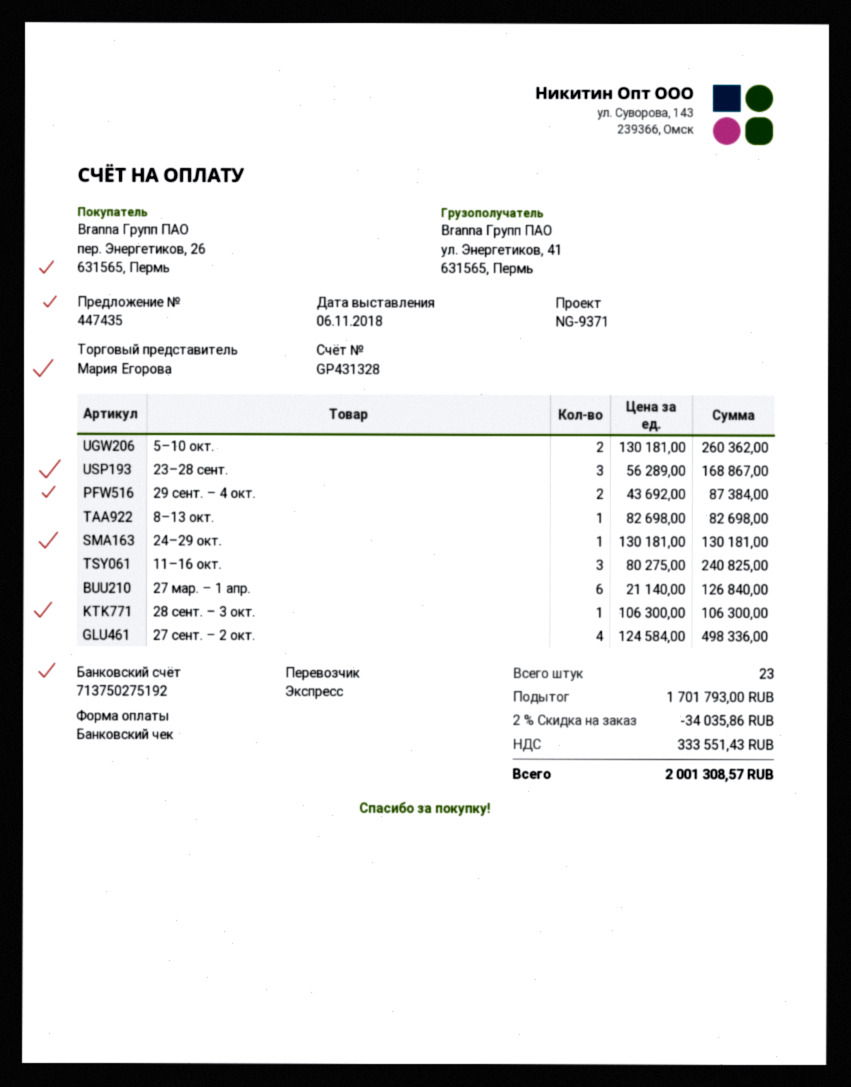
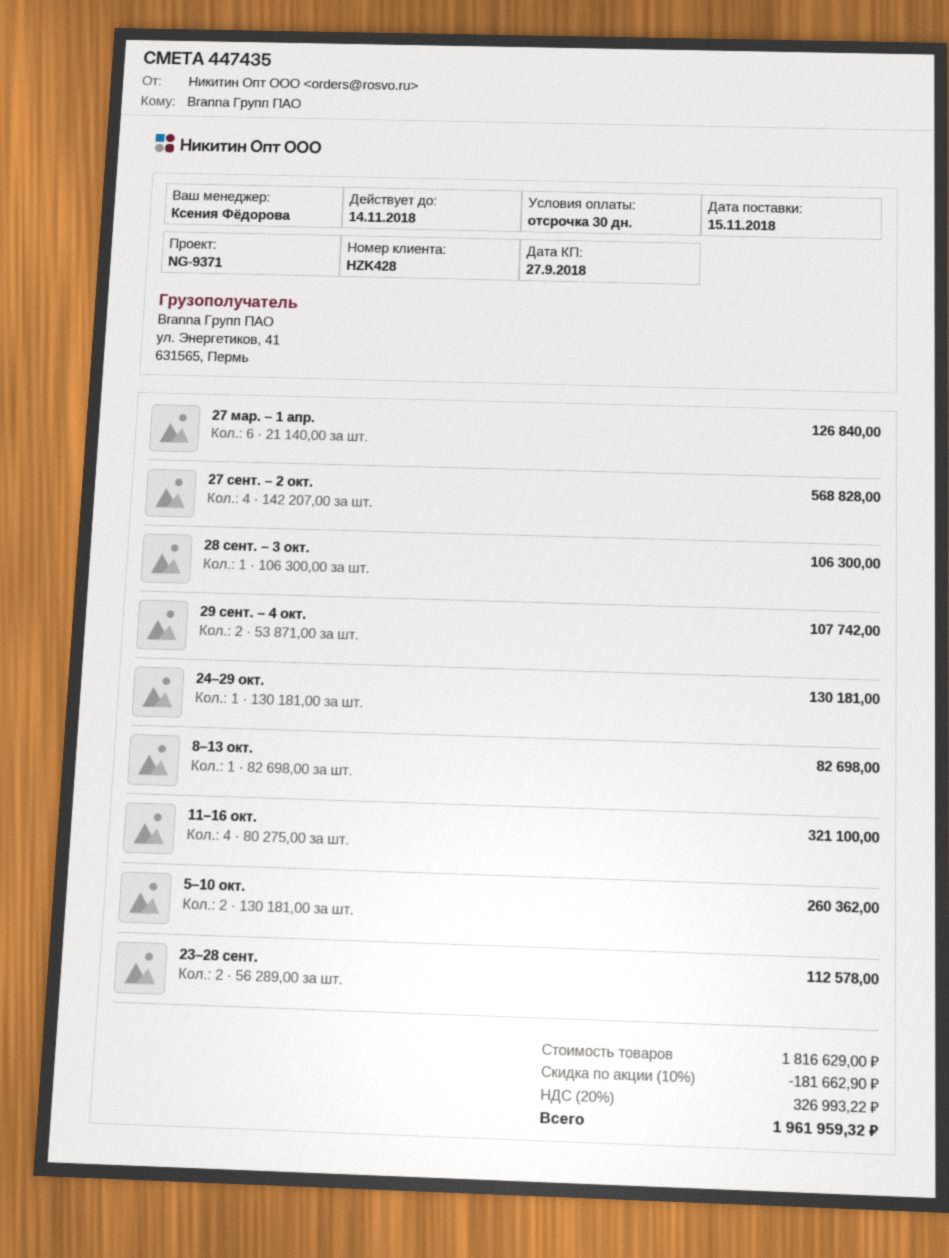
sales rep: Мария Егорова -> Ксения Фёдорова
23–28 сент.: 3 x 56289.00 = 168867.00 -> 2 x 56289.00 = 112578.00
29 сент. – 4 окт.: 2 x 43692.00 = 87384.00 -> 2 x 53871.00 = 107742.00
11–16 окт.: 3 x 80275.00 = 240825.00 -> 4 x 80275.00 = 321100.00
27 сент. – 2 окт.: 4 x 124584.00 = 498336.00 -> 4 x 142207.00 = 568828.00
subtotal: 1701793.00 -> 1816629.00
discount: 2% = 34035.86 -> 10% = 181662.90
tax: 333551.43 -> 326993.22
total: 2001308.57 -> 1961959.32

